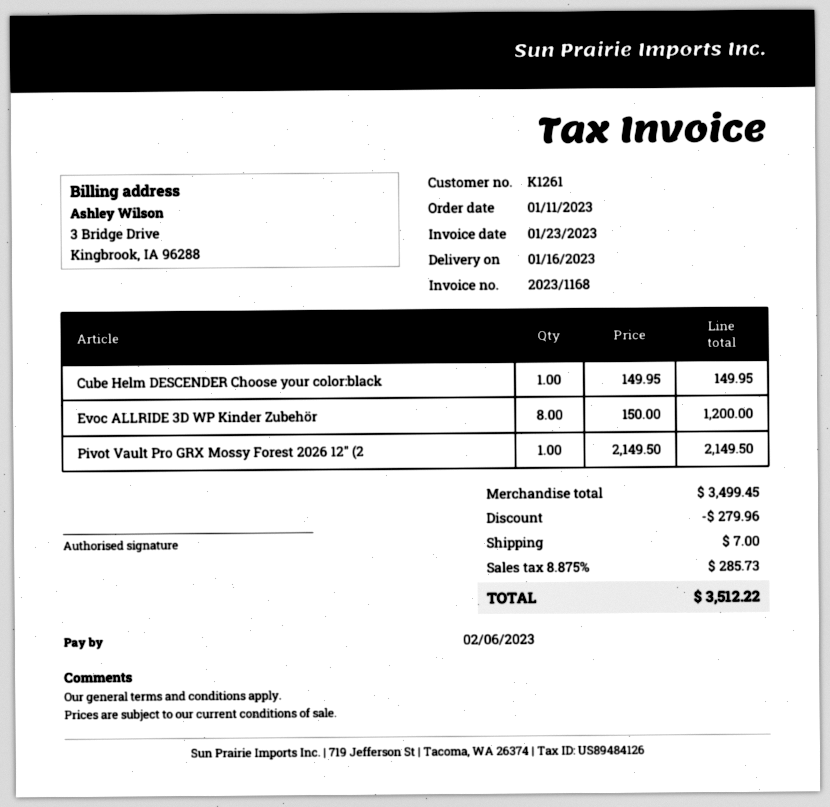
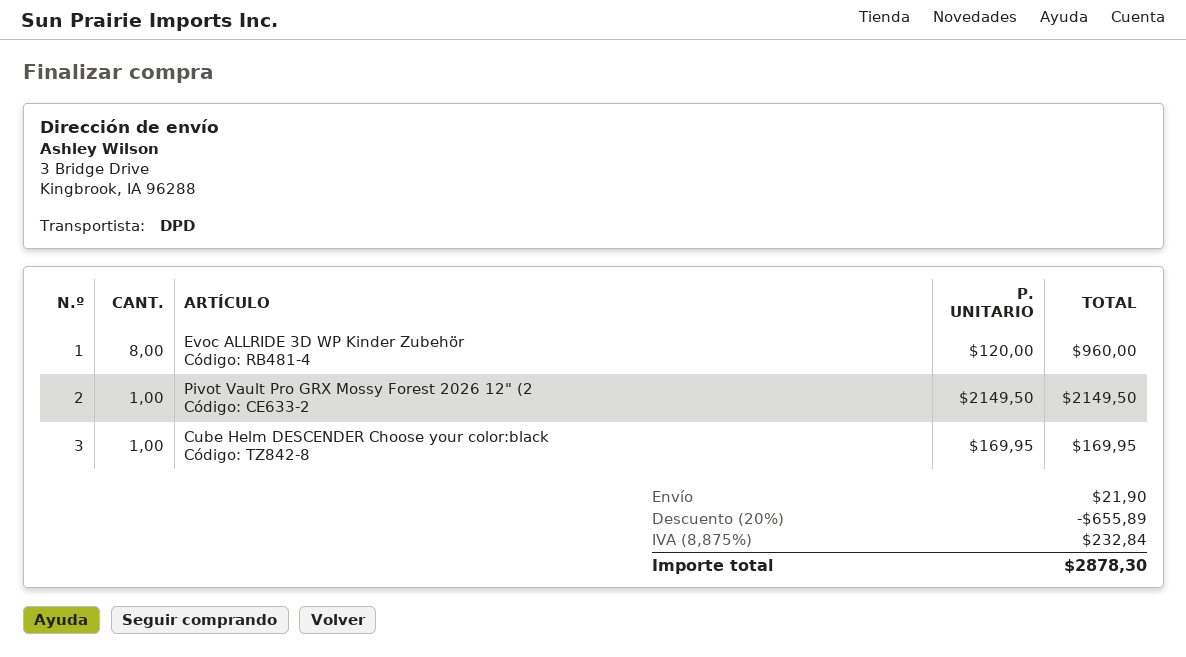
Cube Helm DESCENDER Choose your color:black: 1 x 149.95 = 149.95 -> 1 x 169.95 = 169.95
Evoc ALLRIDE 3D WP Kinder Zubehör: 8 x 150.00 = 1200.00 -> 8 x 120.00 = 960.00
discount: 279.96 -> 655.89
shipping: 7.00 -> 21.90
tax: 8.875% = 285.73 -> 8.875% = 232.84
total: 3512.22 -> 2878.30

